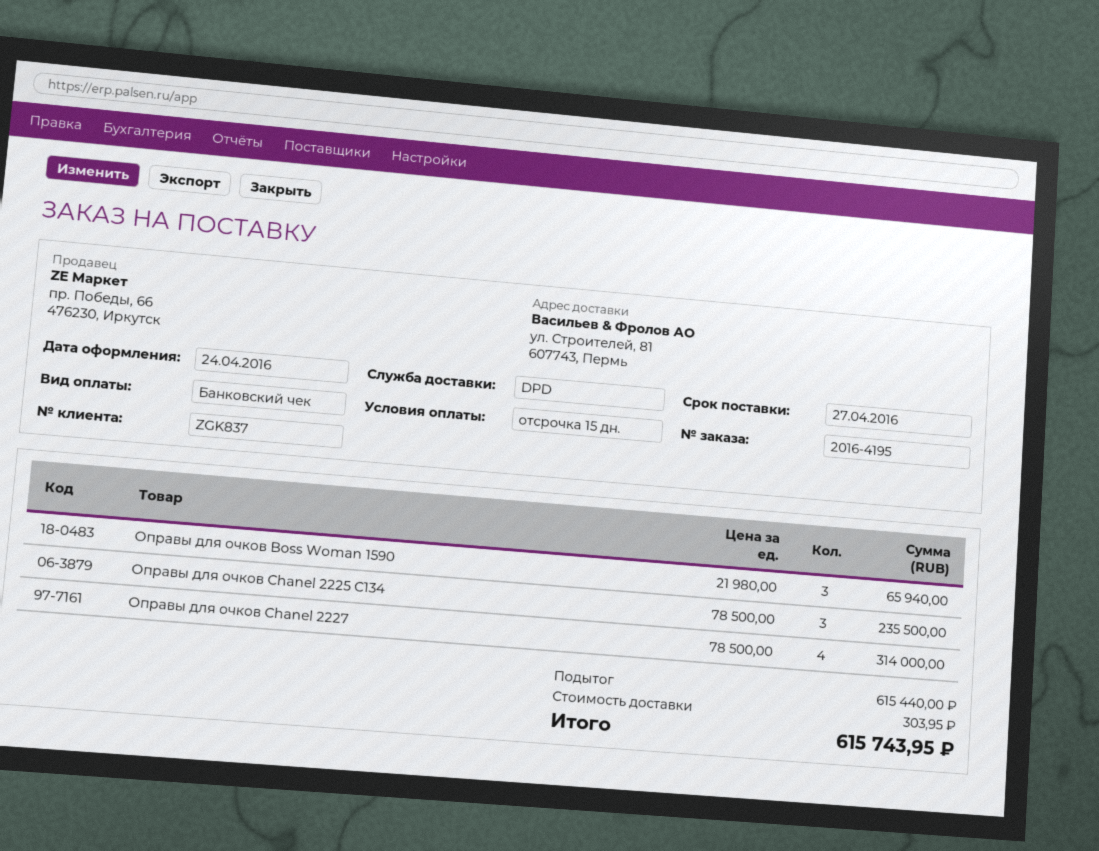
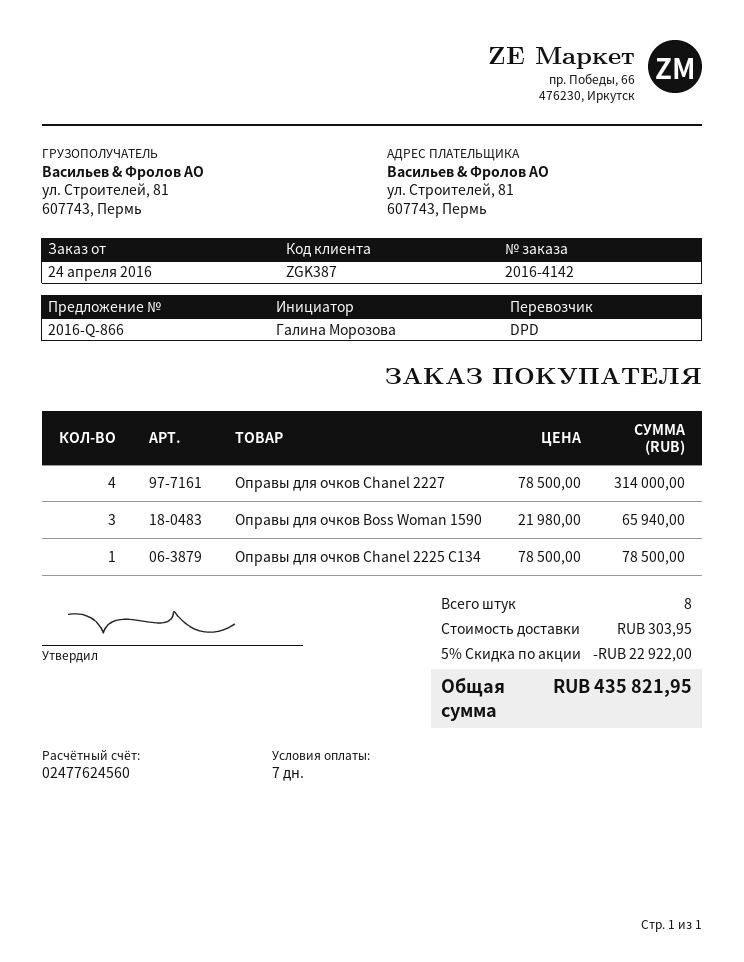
order number: 2016-4195 -> 2016-4142
payment terms: 15 days -> 7 days
customer number: ZGK837 -> ZGK387
Оправы для очков Chanel 2225 C134: 3 x 78500.00 = 235500.00 -> 1 x 78500.00 = 78500.00
discount: none -> 5% = 22922.00
total: 615743.95 -> 435821.95

